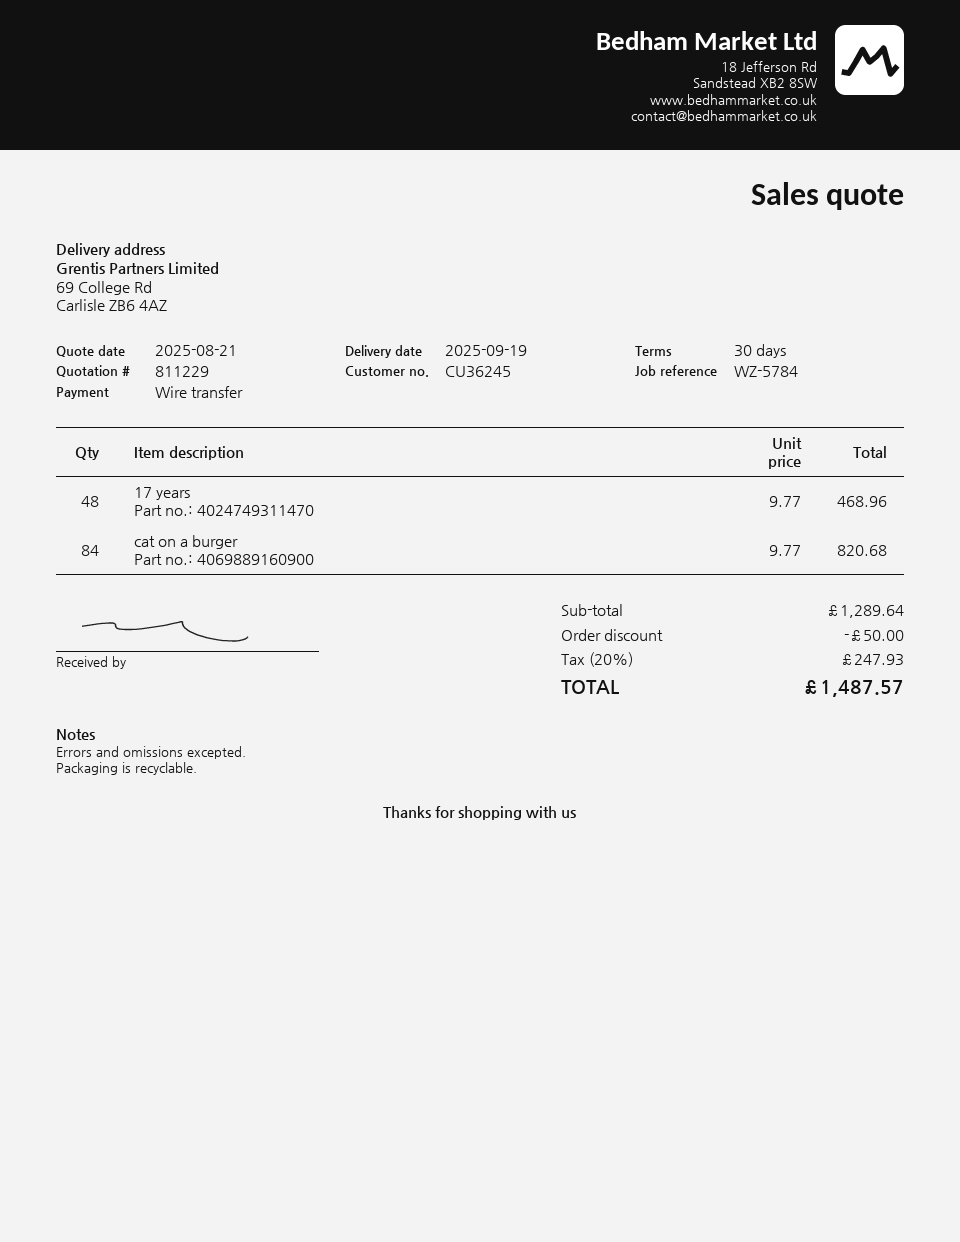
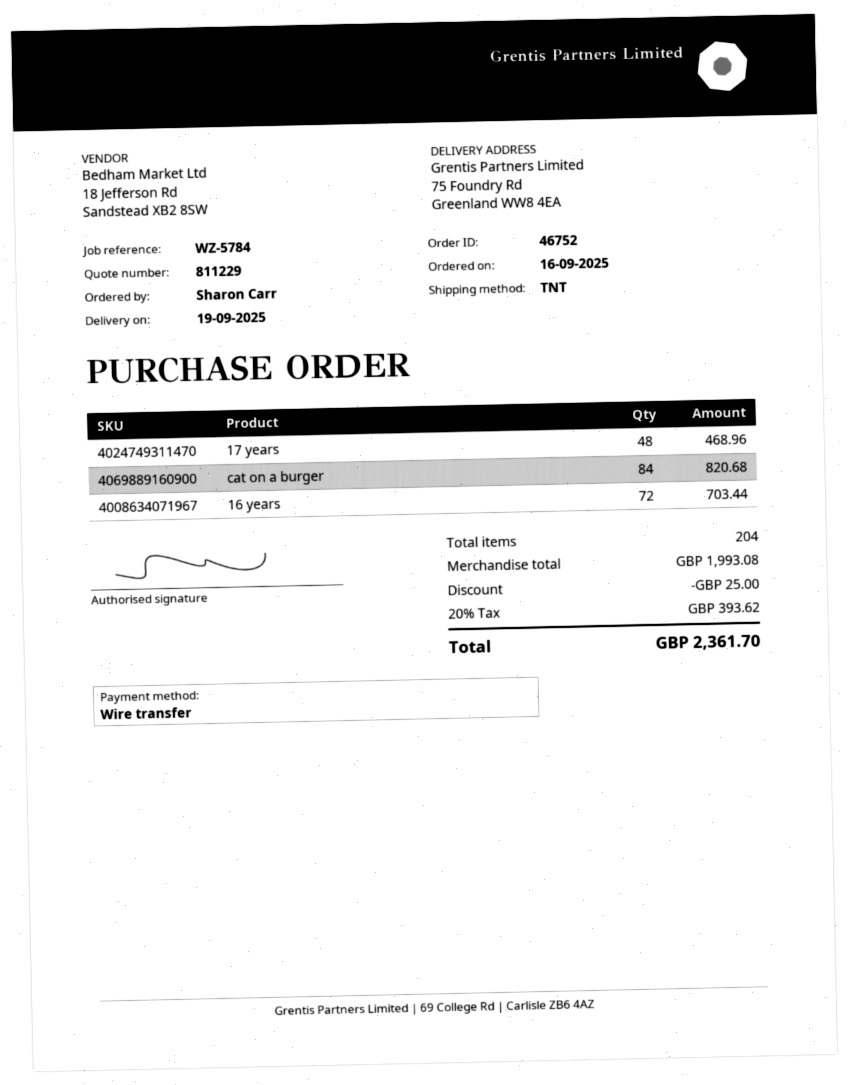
ship to: 69 College Rd, Carlisle ZB6 4AZ -> 75 Foundry Rd, Greenland WW8 4EA
16 years: none -> 72 for 703.44
subtotal: 1289.64 -> 1993.08
discount: 50.00 -> 25.00
tax: 20% = 247.93 -> 20% = 393.62
total: 1487.57 -> 2361.70

